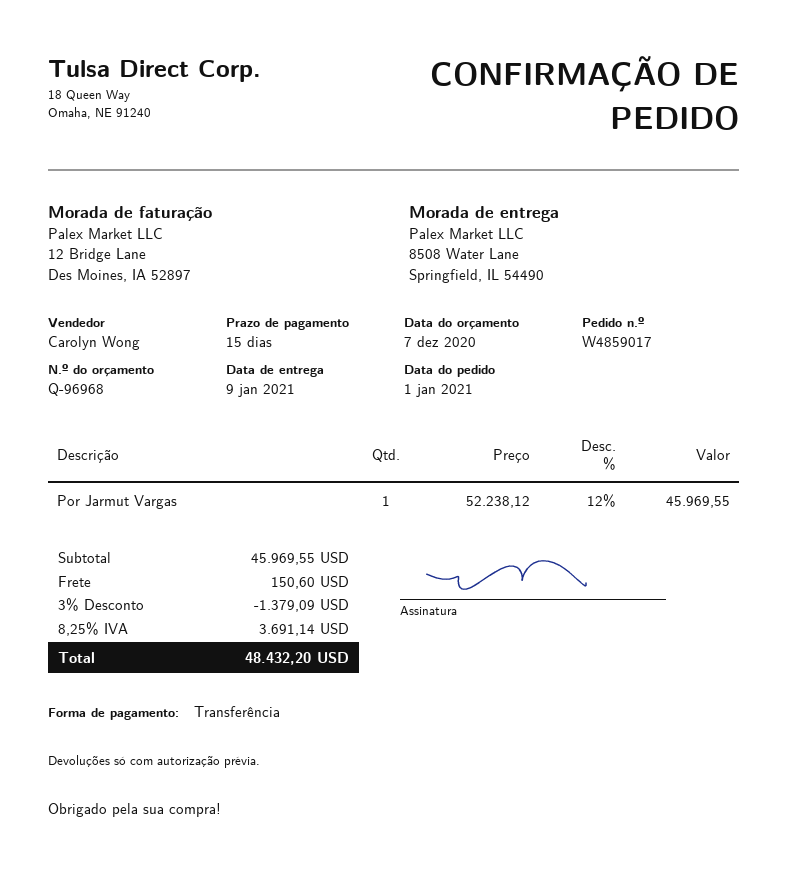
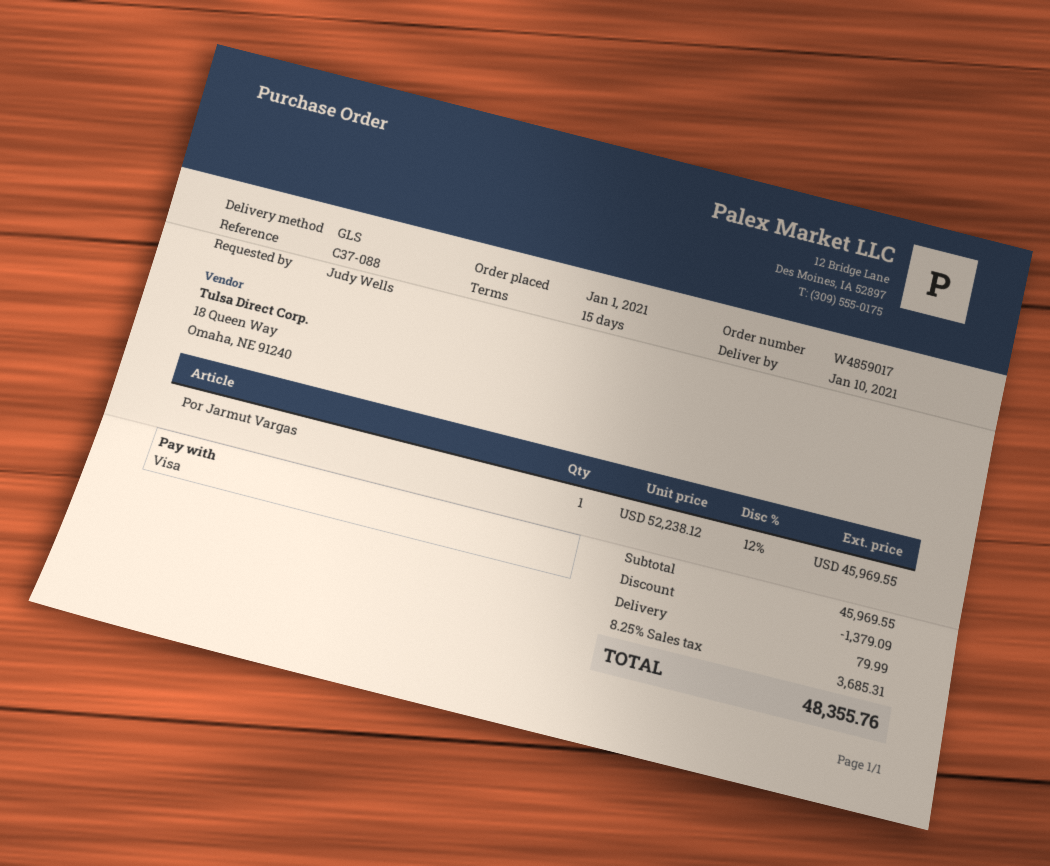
delivery date: 2021-01-09 -> 2021-01-10
payment method: bank transfer -> Visa
shipping: 150.60 -> 79.99
tax: 8.25% = 3691.14 -> 8.25% = 3685.31
total: 48432.20 -> 48355.76

